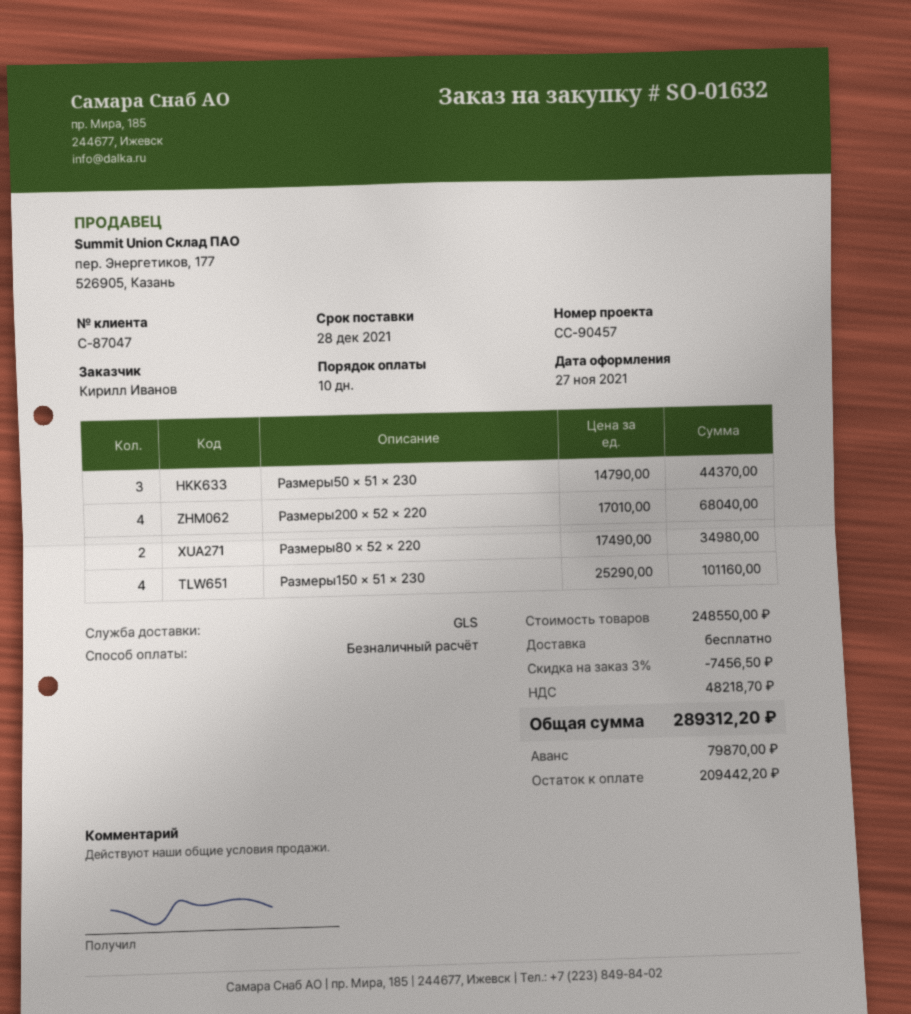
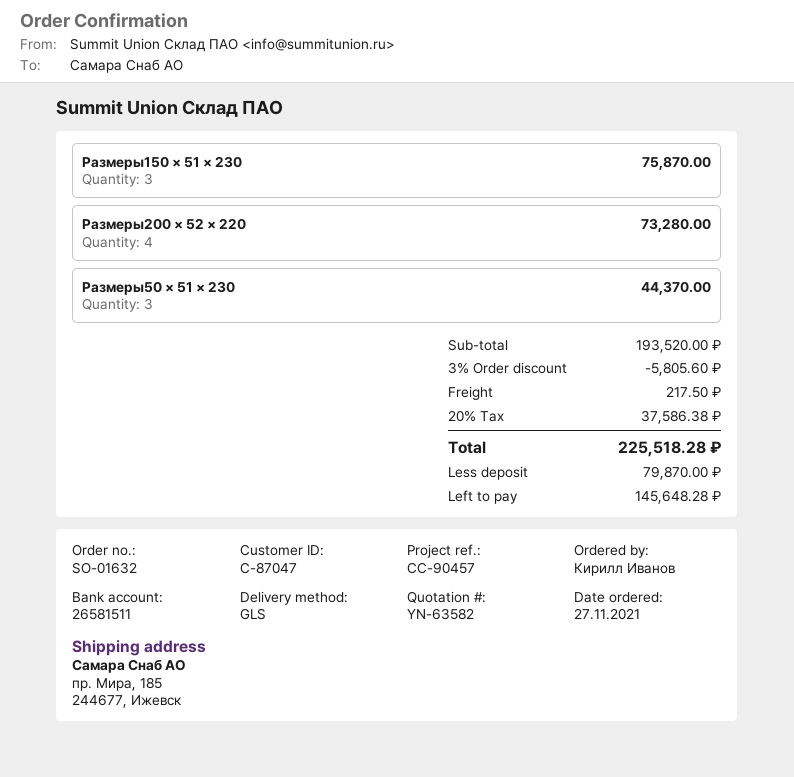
Размеры200 × 52 × 220: 4 for 68040.00 -> 4 for 73280.00
Размеры80 × 52 × 220: 2 for 34980.00 -> none
Размеры150 × 51 × 230: 4 for 101160.00 -> 3 for 75870.00
subtotal: 248550.00 -> 193520.00
discount: 3% = 7456.50 -> 3% = 5805.60
shipping: 0.00 -> 217.50
tax: 48218.70 -> 37586.38
total: 289312.20 -> 225518.28
balance: 209442.20 -> 145648.28

